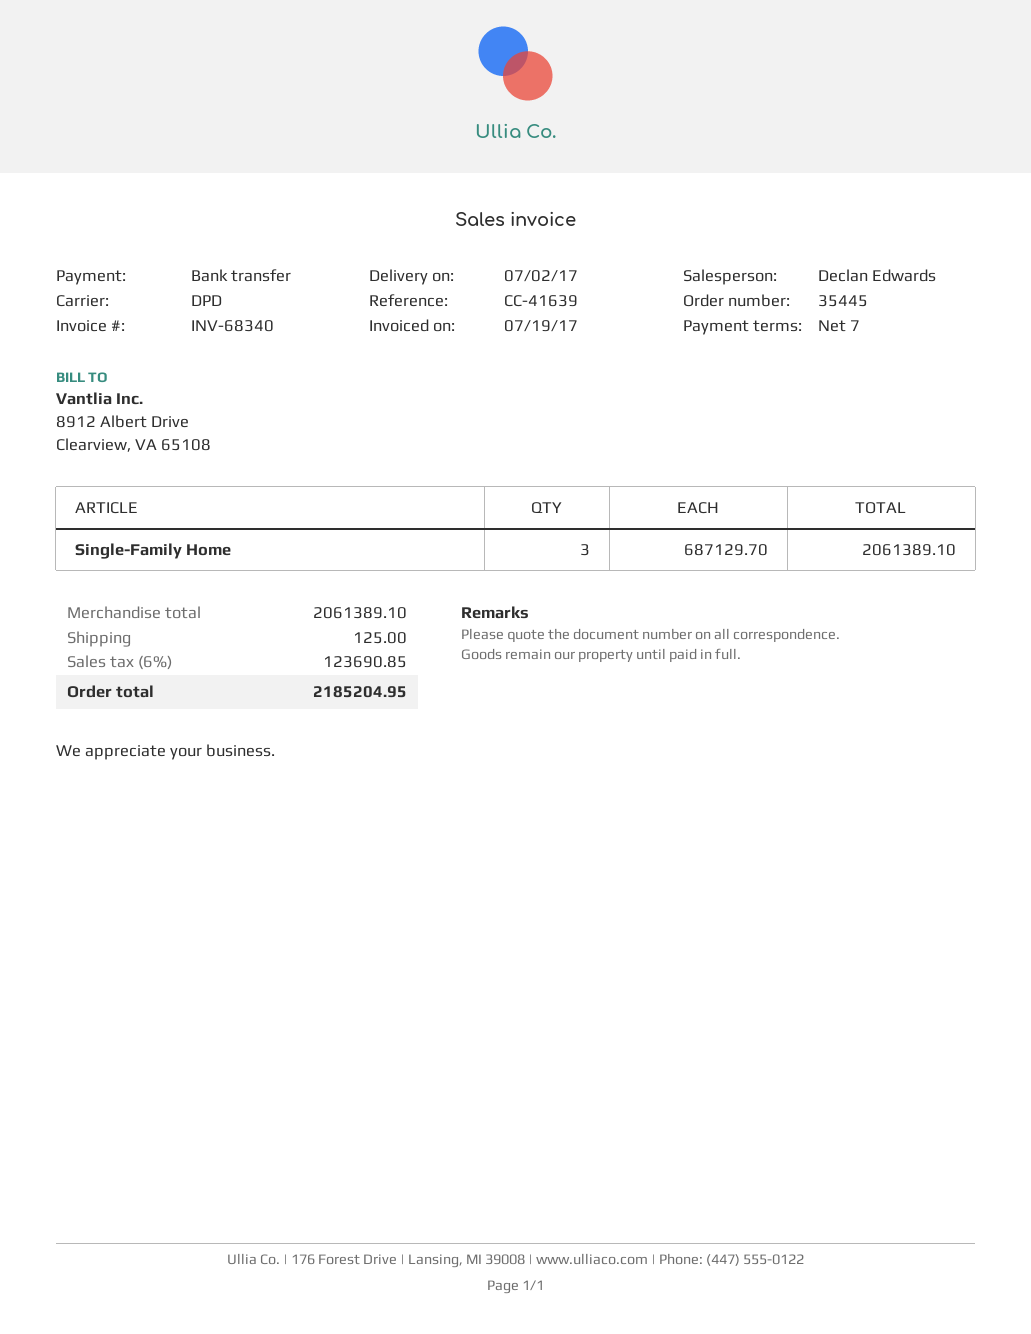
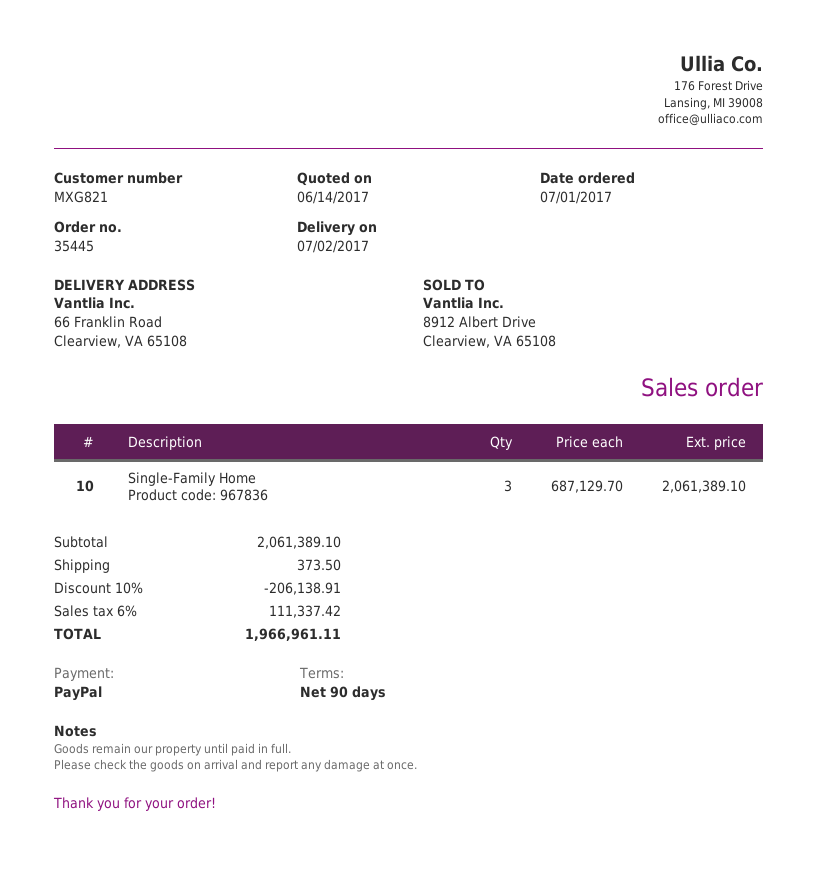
payment terms: 7 days -> 90 days
payment method: bank transfer -> PayPal
discount: none -> 10% = 206138.91
shipping: 125.00 -> 373.50
tax: 6% = 123690.85 -> 6% = 111337.42
total: 2185204.95 -> 1966961.11

